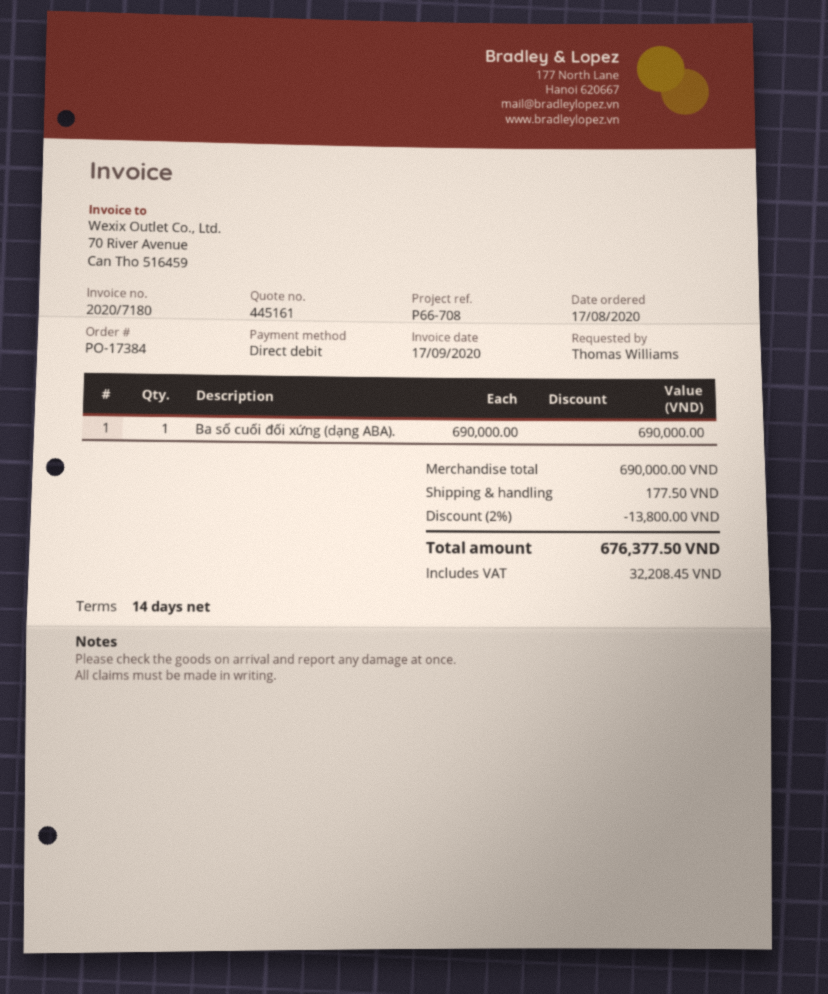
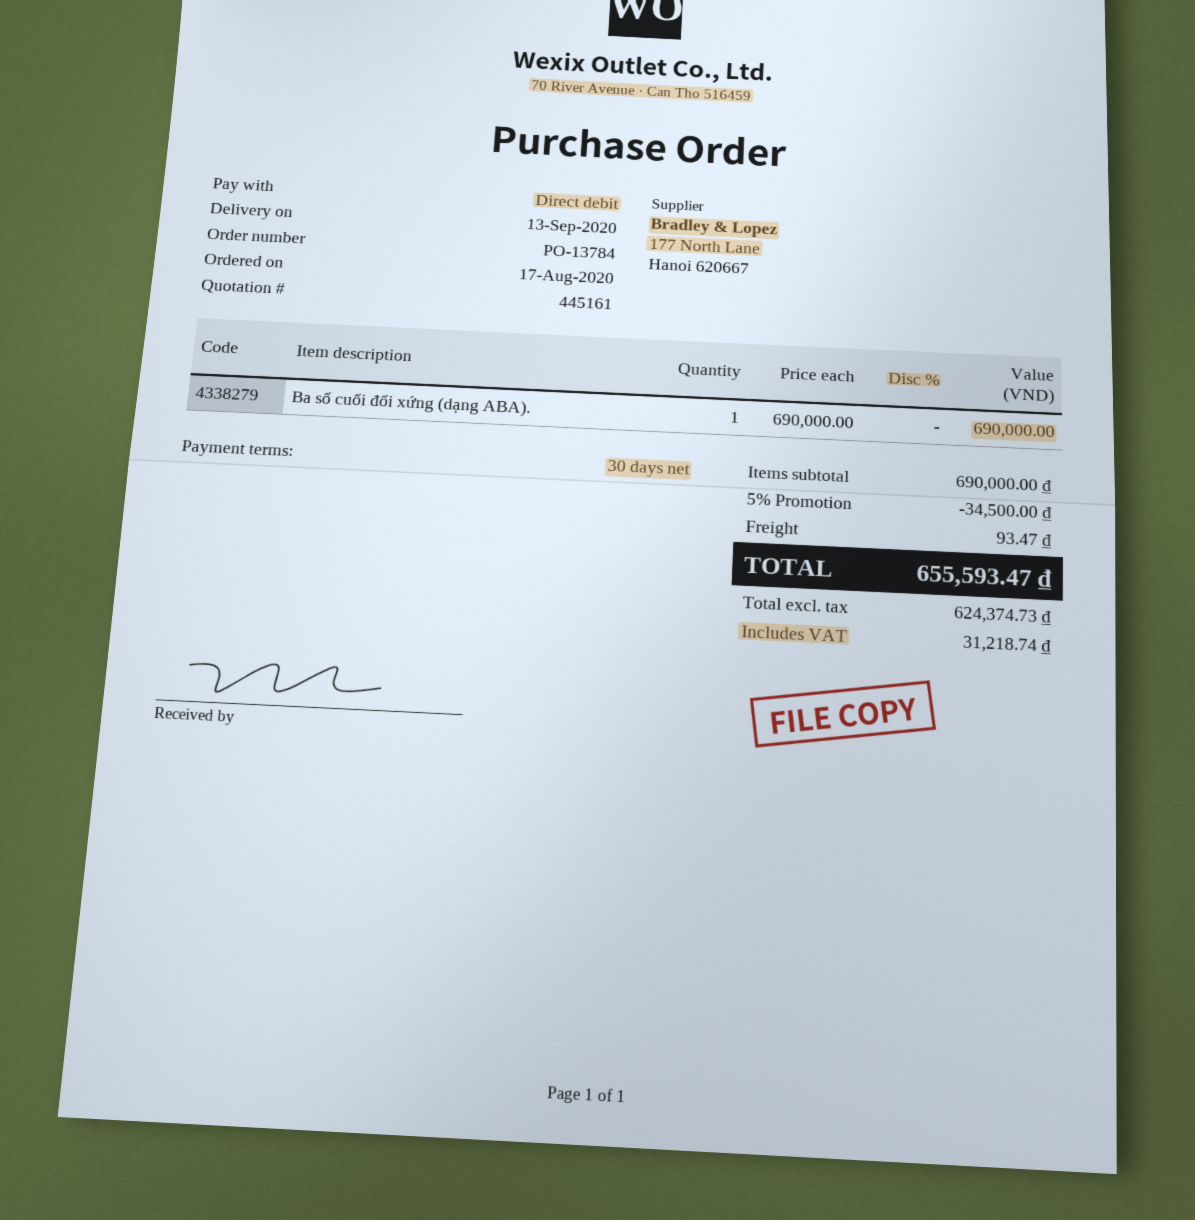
order number: PO-17384 -> PO-13784
payment terms: 14 days -> 30 days
discount: 2% = 13800.00 -> 5% = 34500.00
shipping: 177.50 -> 93.47
tax: 32208.45 -> 31218.74
total: 676377.50 -> 655593.47

